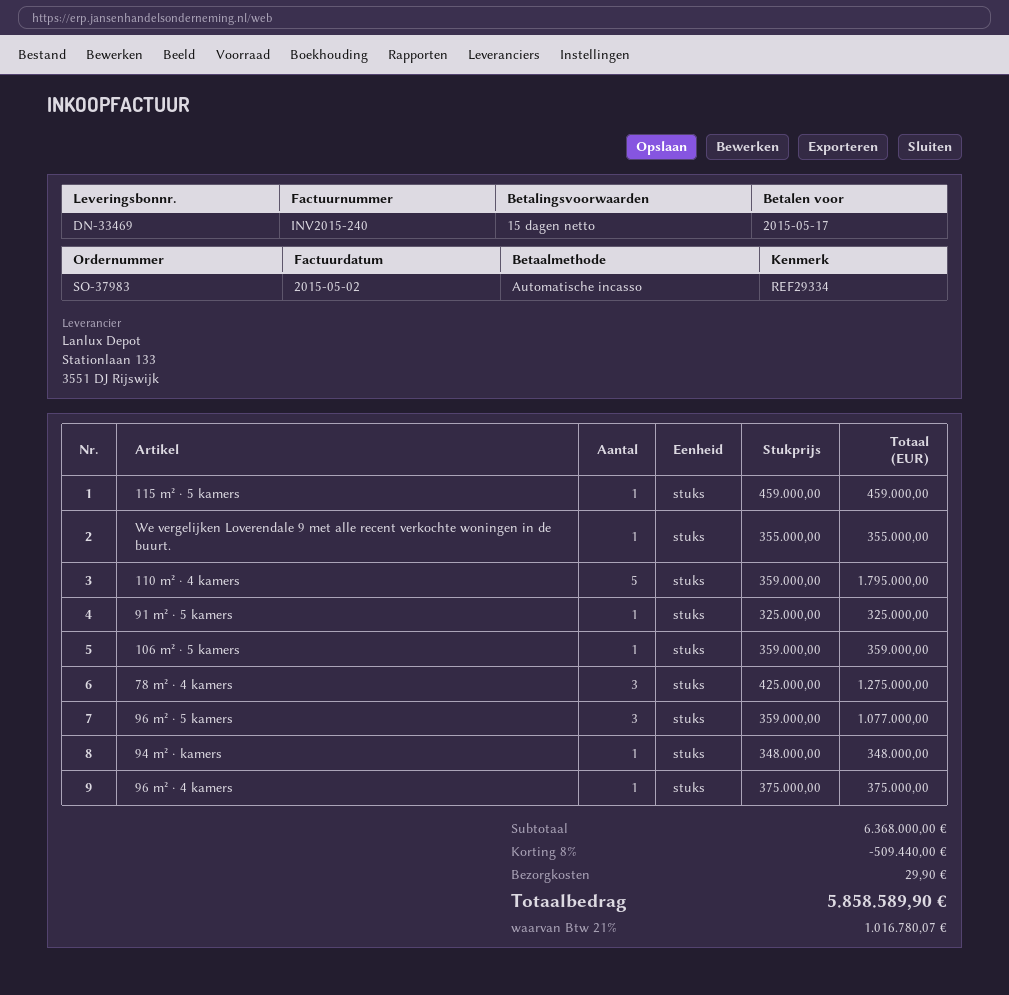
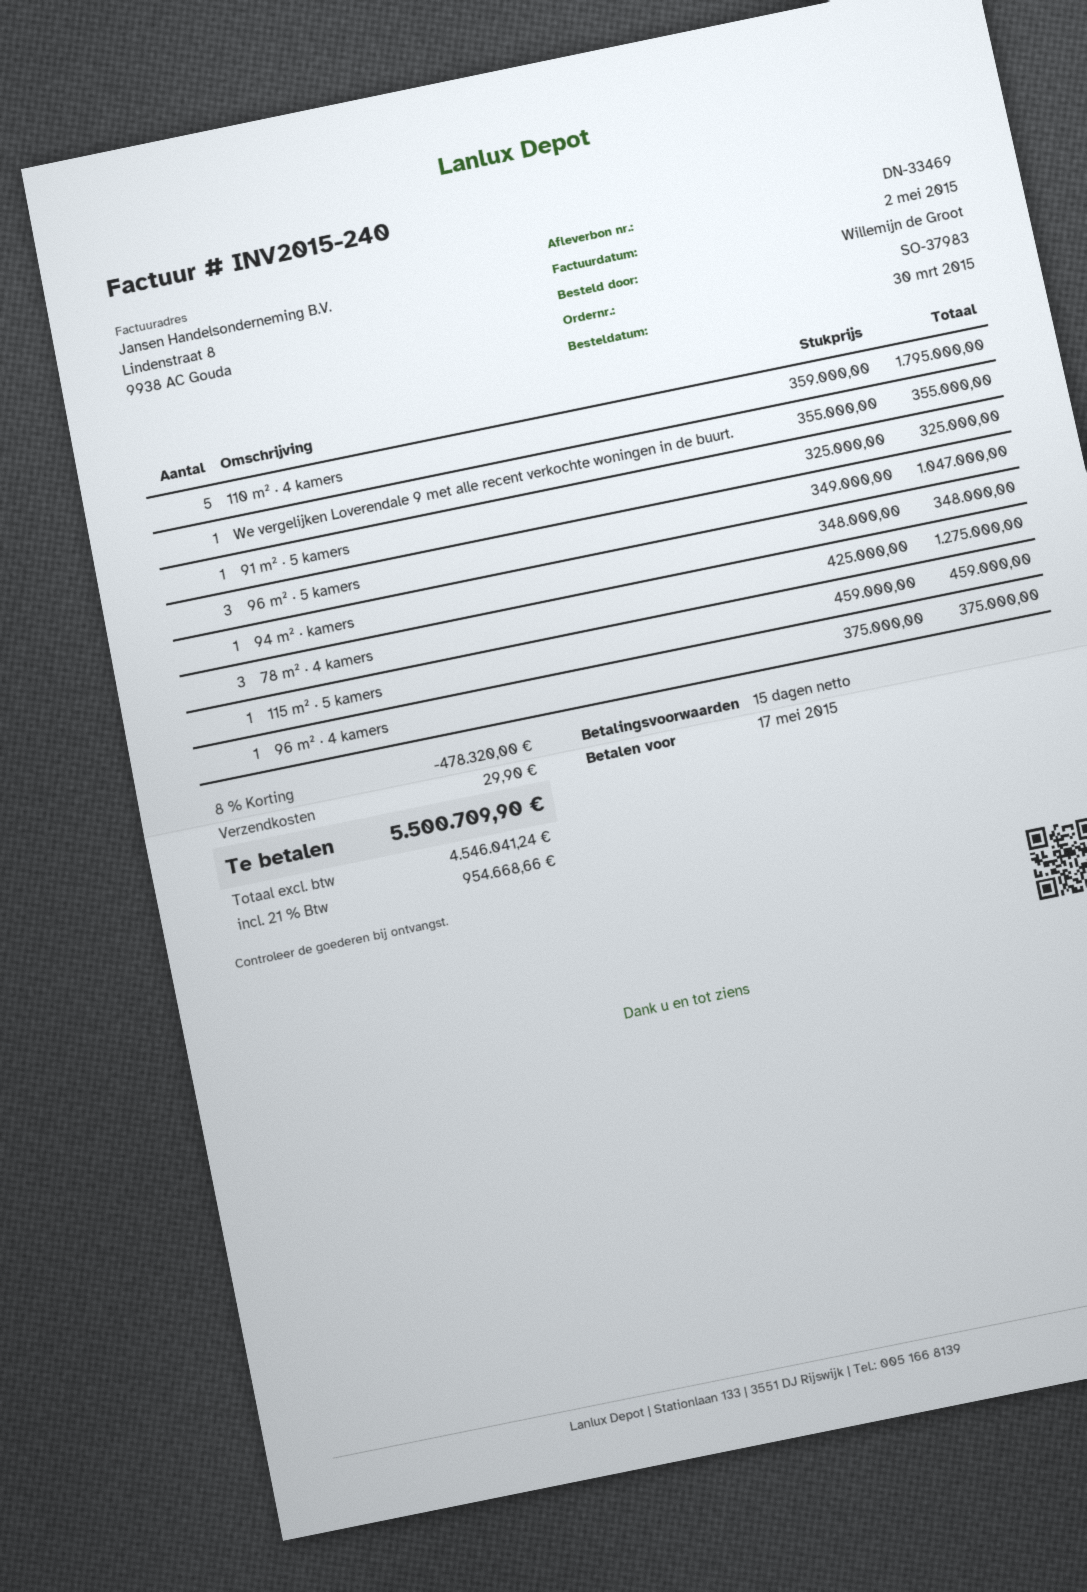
106 m² · 5 kamers: 1 x 359000.00 = 359000.00 -> none
96 m² · 5 kamers: 3 x 359000.00 = 1077000.00 -> 3 x 349000.00 = 1047000.00
discount: 8% = 509440.00 -> 8% = 478320.00
tax: 21% = 1016780.07 -> 21% = 954668.66
total: 5858589.90 -> 5500709.90

